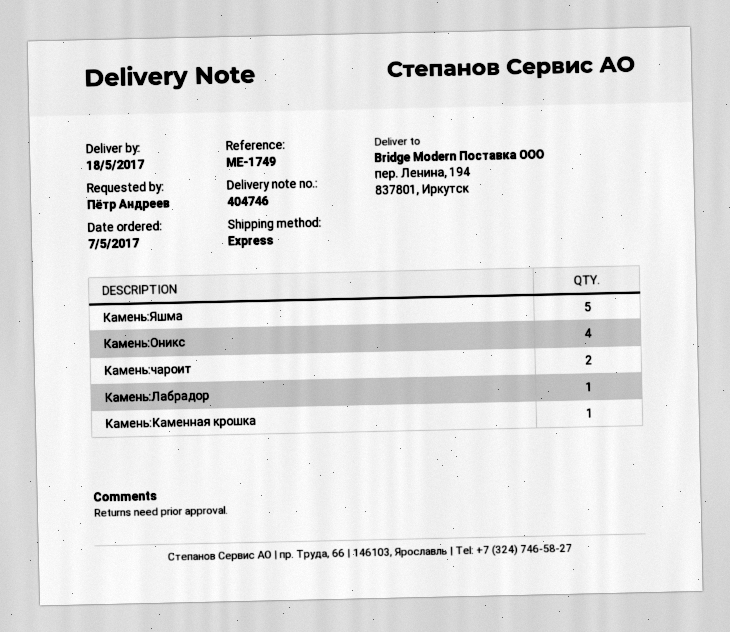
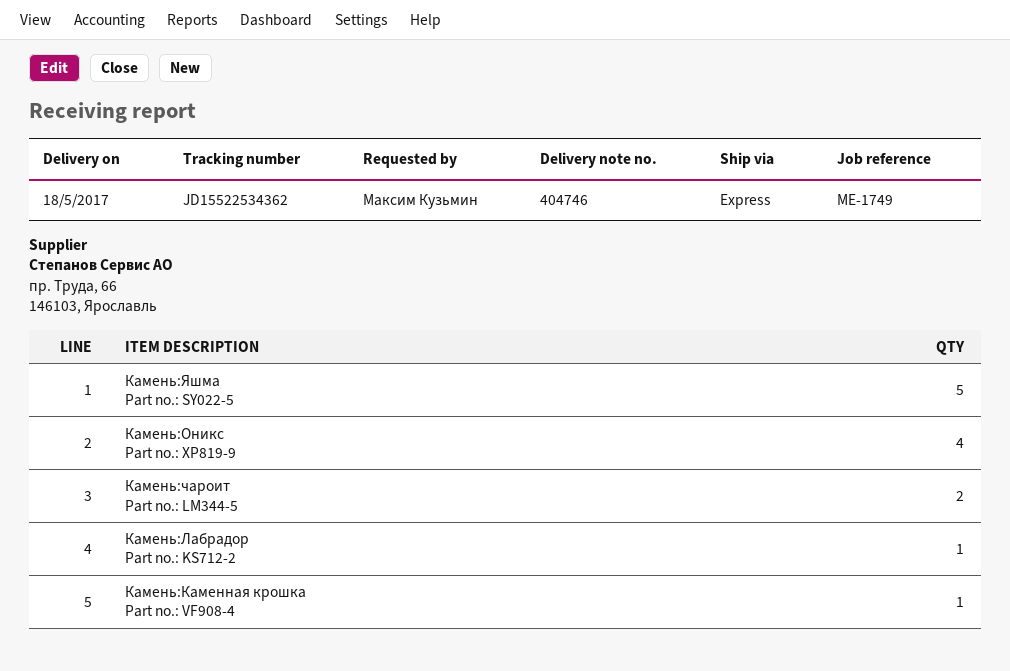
ordered by: Пётр Андреев -> Максим Кузьмин

